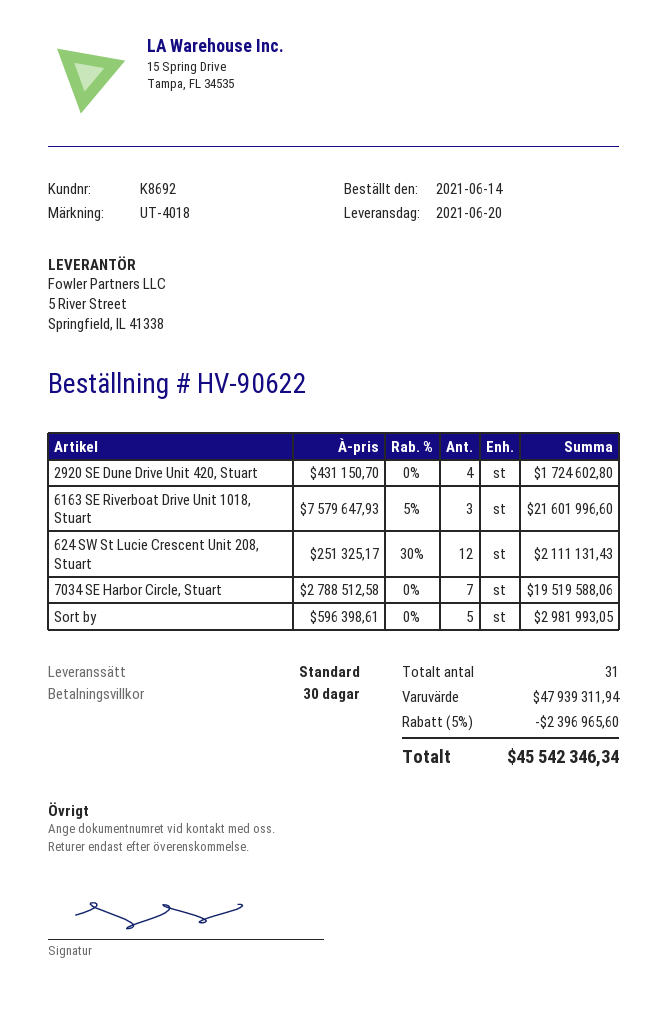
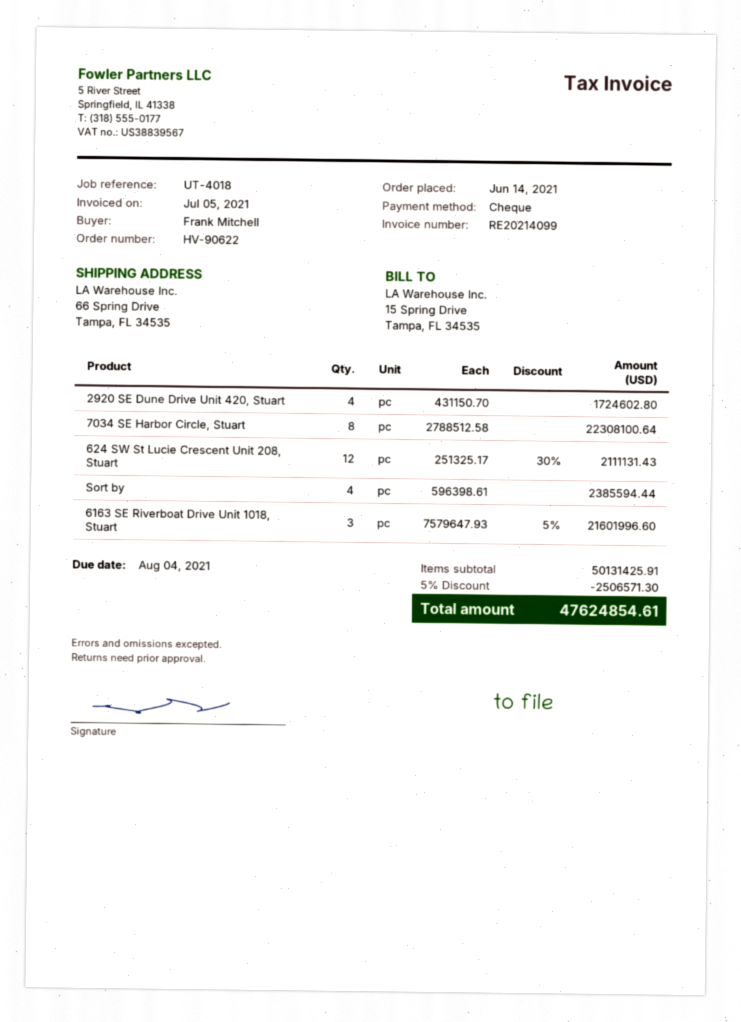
7034 SE Harbor Circle, Stuart: 7 x 2788512.58 = 19519588.06 -> 8 x 2788512.58 = 22308100.64
Sort by: 5 x 596398.61 = 2981993.05 -> 4 x 596398.61 = 2385594.44
subtotal: 47939311.94 -> 50131425.91
discount: 5% = 2396965.60 -> 5% = 2506571.30
total: 45542346.34 -> 47624854.61

